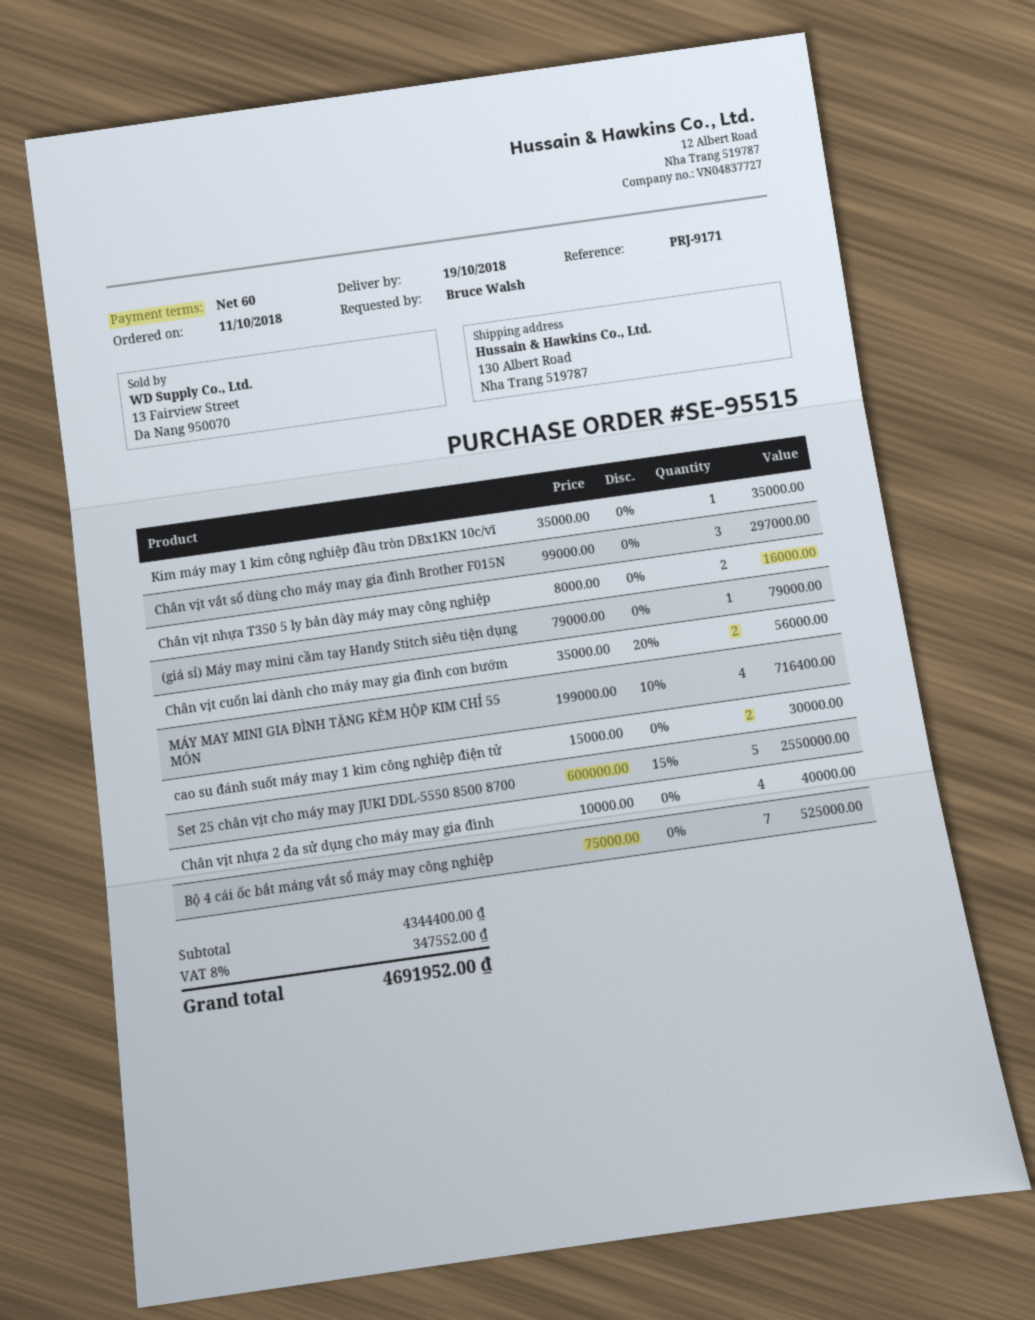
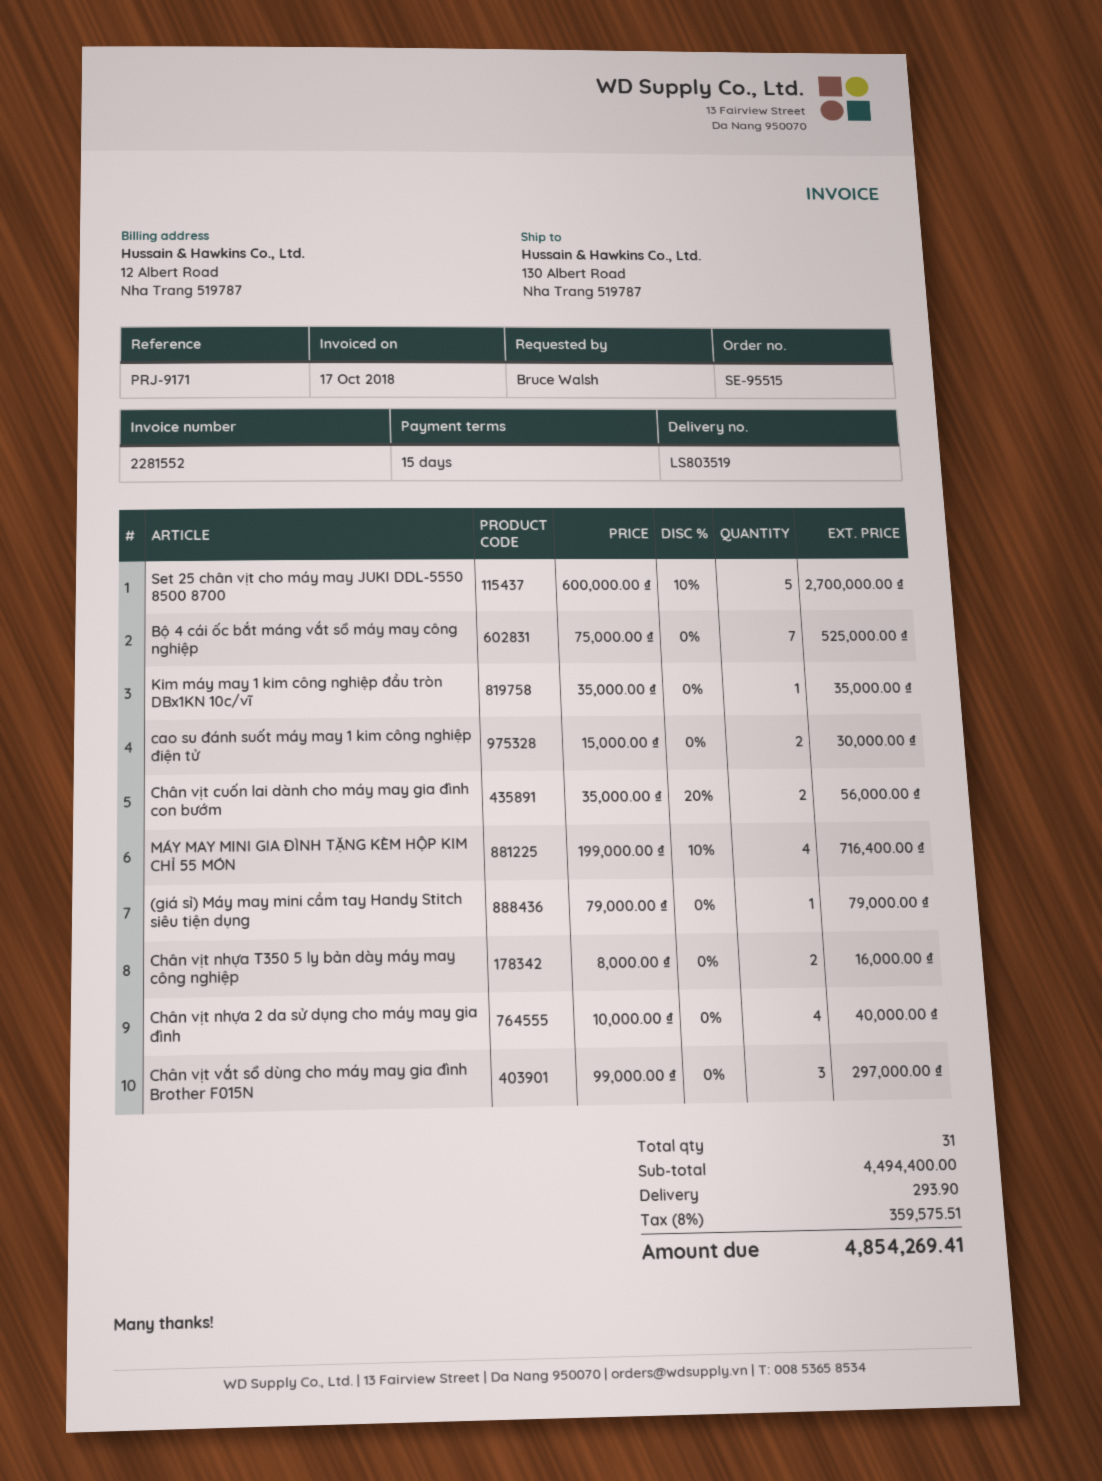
payment terms: 60 days -> 15 days
Set 25 chân vịt cho máy may JUKI DDL-5550 8500 8700: 5 x 600000.00 - 15% = 2550000.00 -> 5 x 600000.00 - 10% = 2700000.00
subtotal: 4344400.00 -> 4494400.00
shipping: none -> 293.90
tax: 8% = 347552.00 -> 8% = 359575.51
total: 4691952.00 -> 4854269.41

